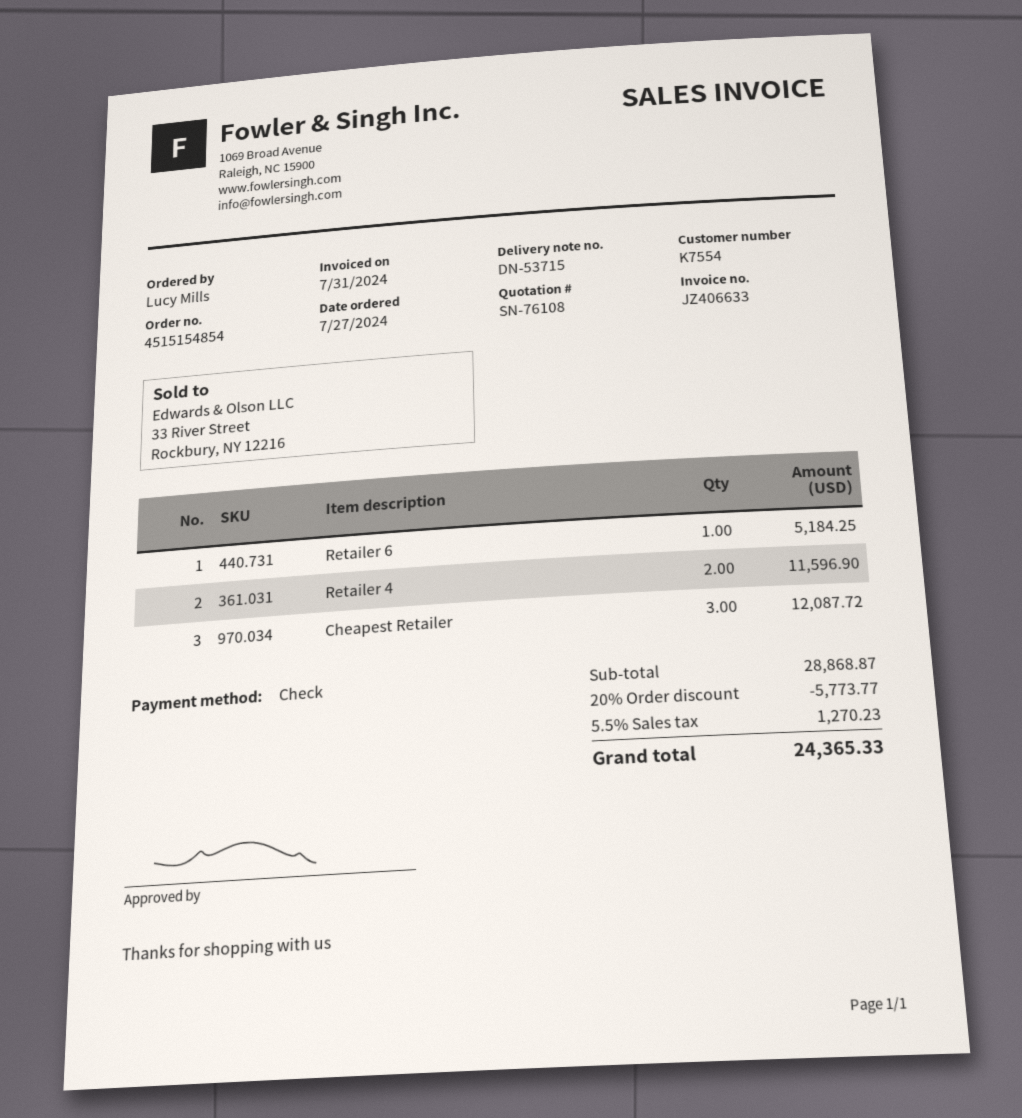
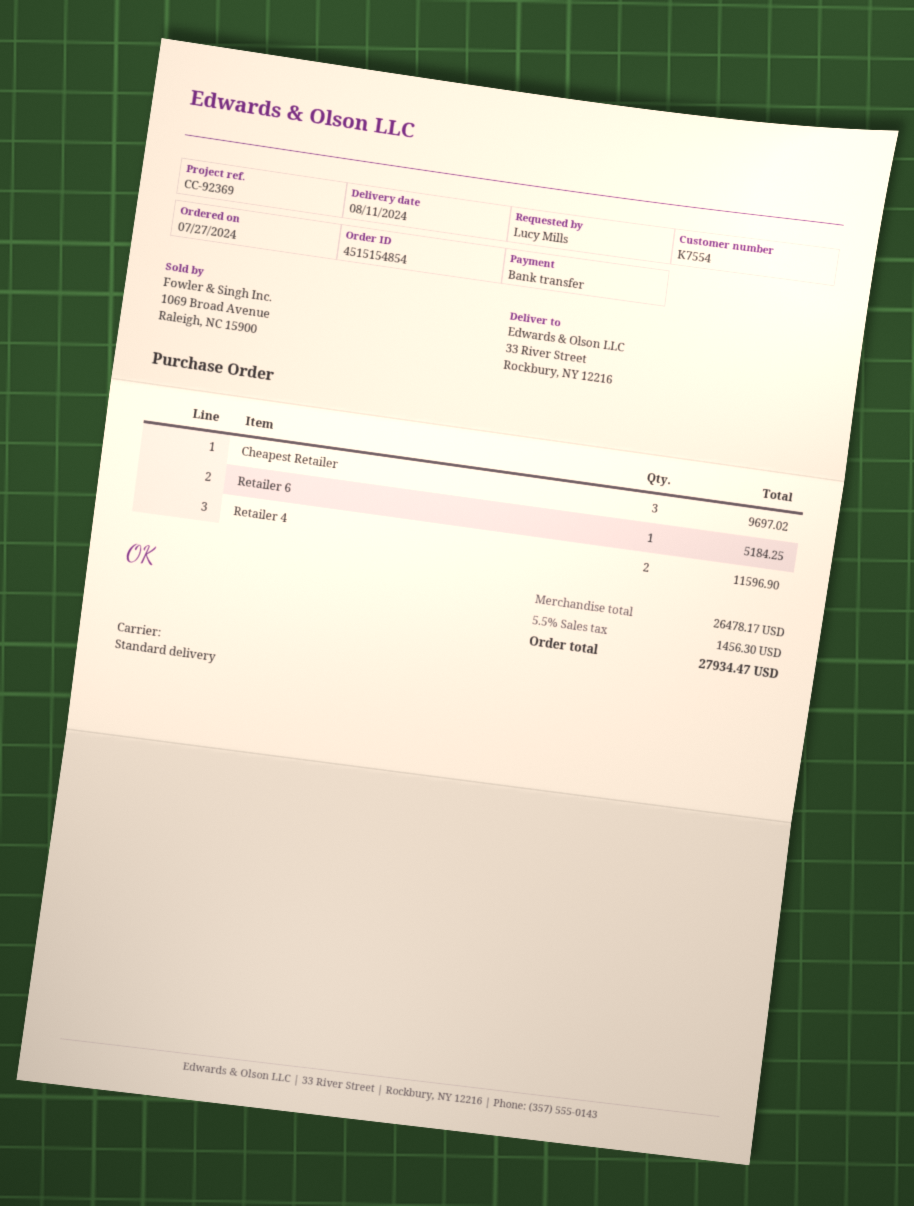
payment method: cheque -> bank transfer
Cheapest Retailer: 3 for 12087.72 -> 3 for 9697.02
subtotal: 28868.87 -> 26478.17
discount: 20% = 5773.77 -> none
tax: 5.5% = 1270.23 -> 5.5% = 1456.30
total: 24365.33 -> 27934.47

